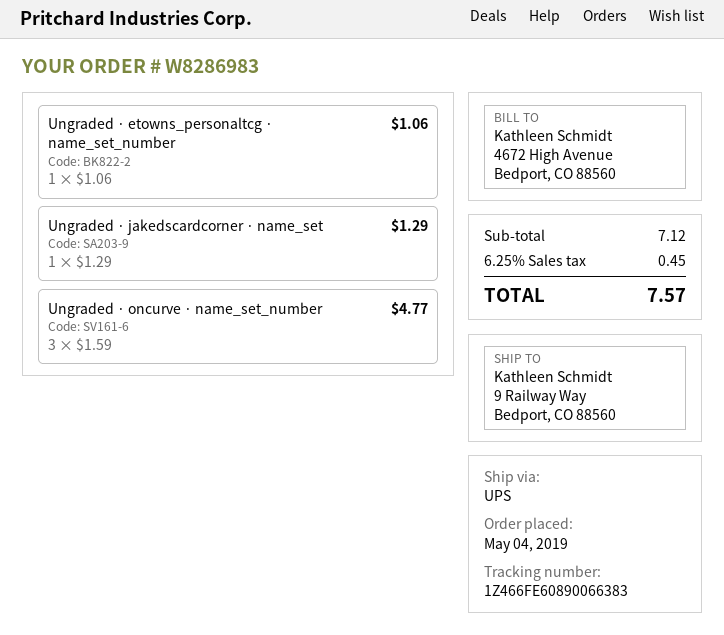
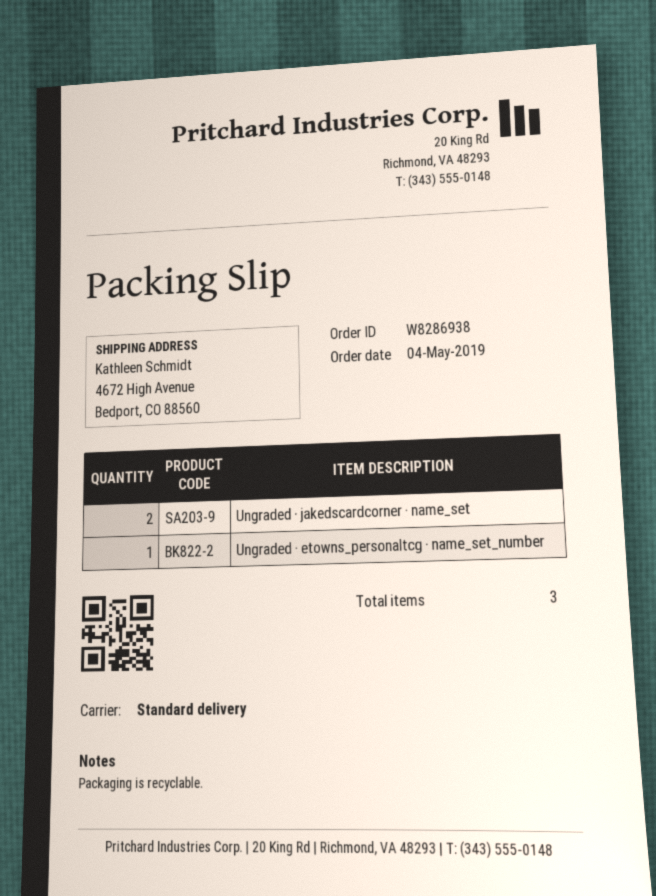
order number: W8286983 -> W8286938
shipping method: UPS -> standard
ship to: 9 Railway Way, Bedport, CO 88560 -> 4672 High Avenue, Bedport, CO 88560
Ungraded · jakedscardcorner · name_set: 1 -> 2
Ungraded · oncurve · name_set_number: 3 -> none

